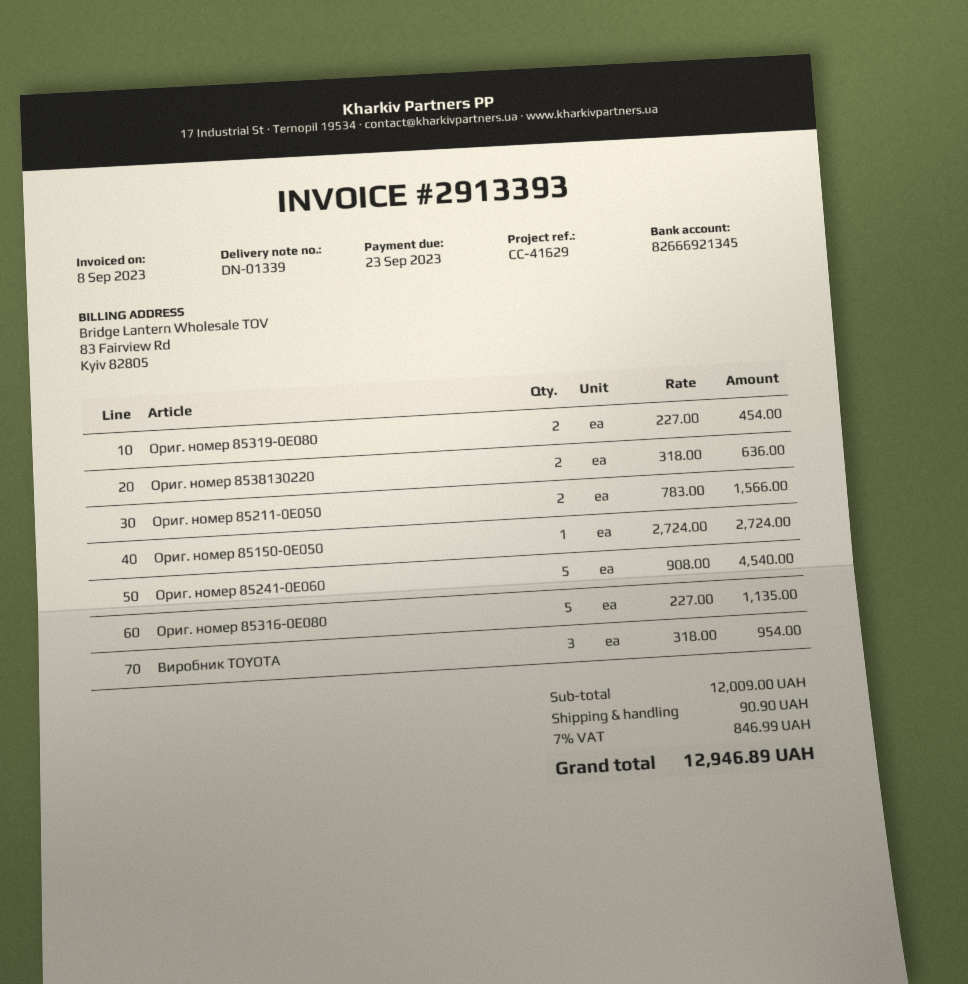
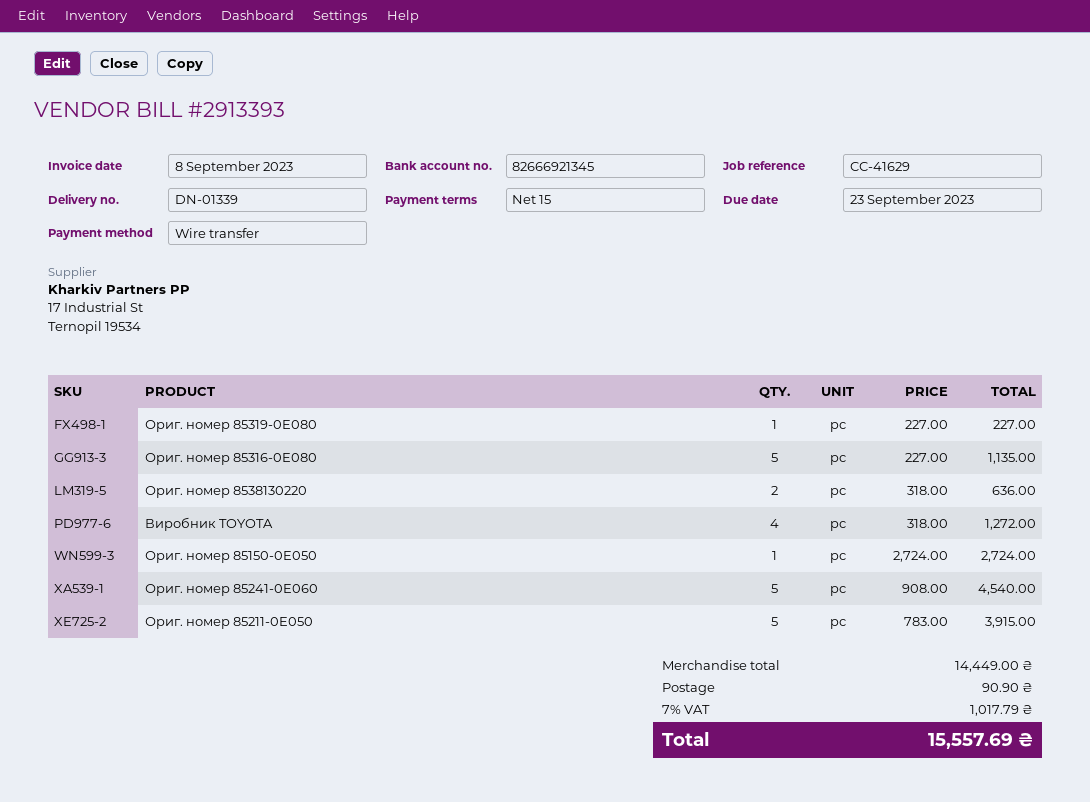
Ориг. номер 85319-0E080: 2 x 227.00 = 454.00 -> 1 x 227.00 = 227.00
Ориг. номер 85211-0E050: 2 x 783.00 = 1566.00 -> 5 x 783.00 = 3915.00
Виробник TOYOTA: 3 x 318.00 = 954.00 -> 4 x 318.00 = 1272.00
subtotal: 12009.00 -> 14449.00
tax: 7% = 846.99 -> 7% = 1017.79
total: 12946.89 -> 15557.69

